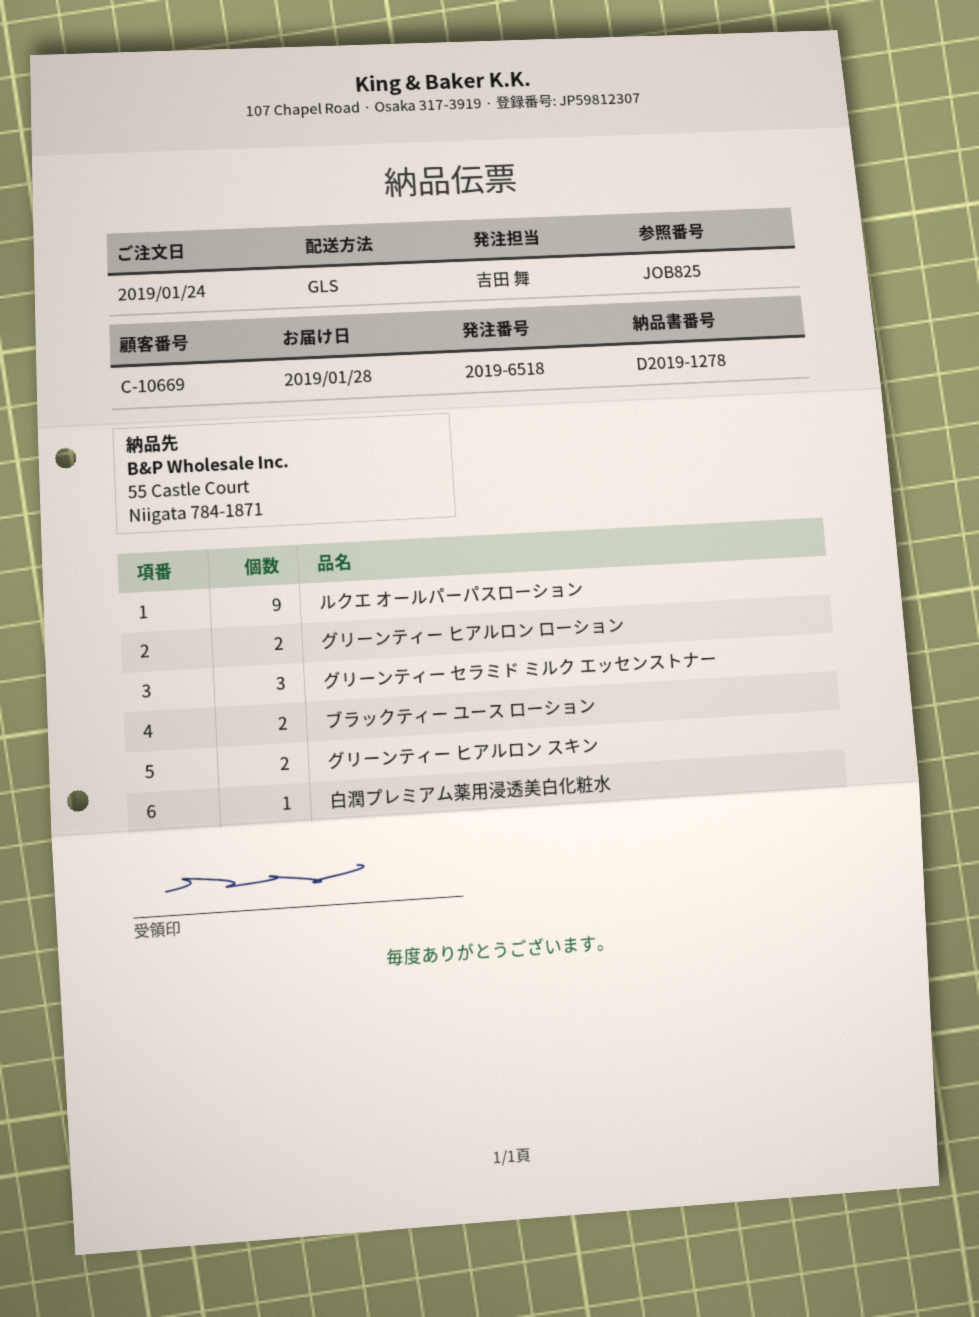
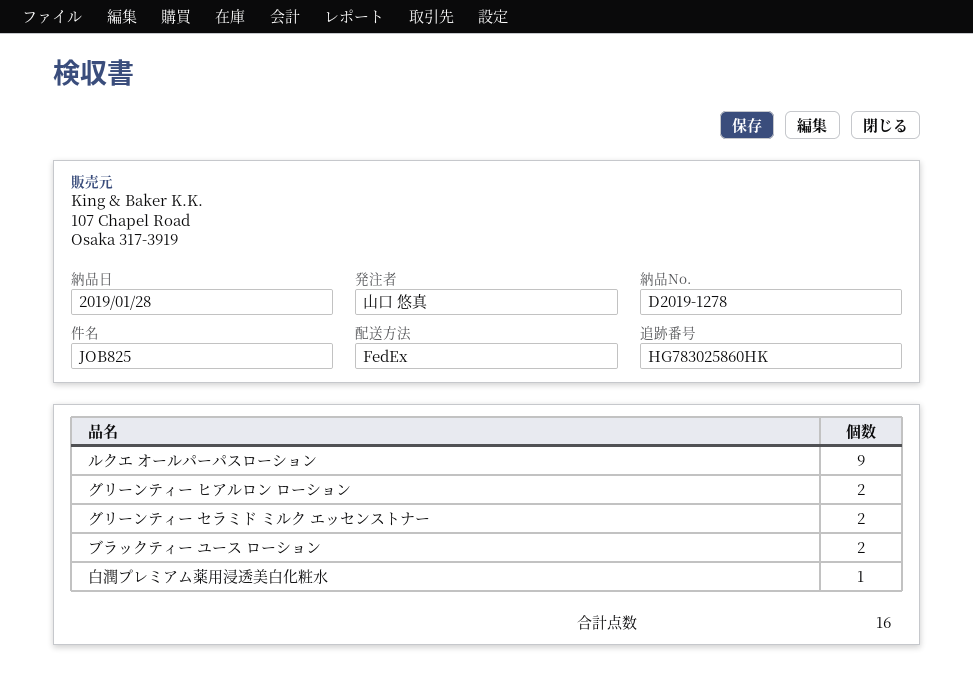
ordered by: 吉田 舞 -> 山口 悠真
shipping method: GLS -> FedEx
グリーンティー セラミド ミルク エッセンストナー: 3 -> 2
グリーンティー ヒアルロン スキン: 2 -> none

